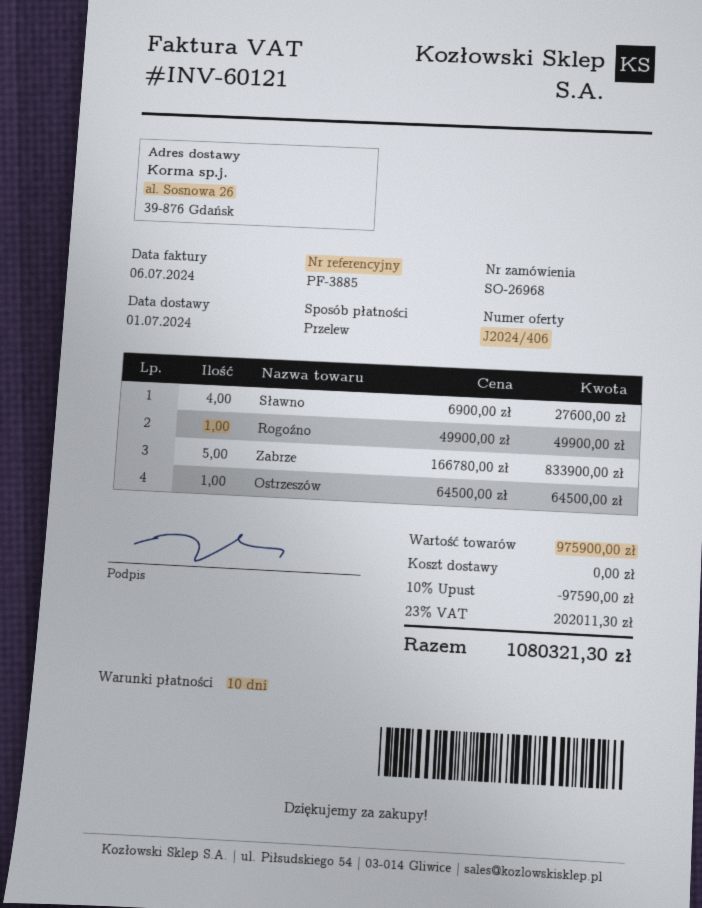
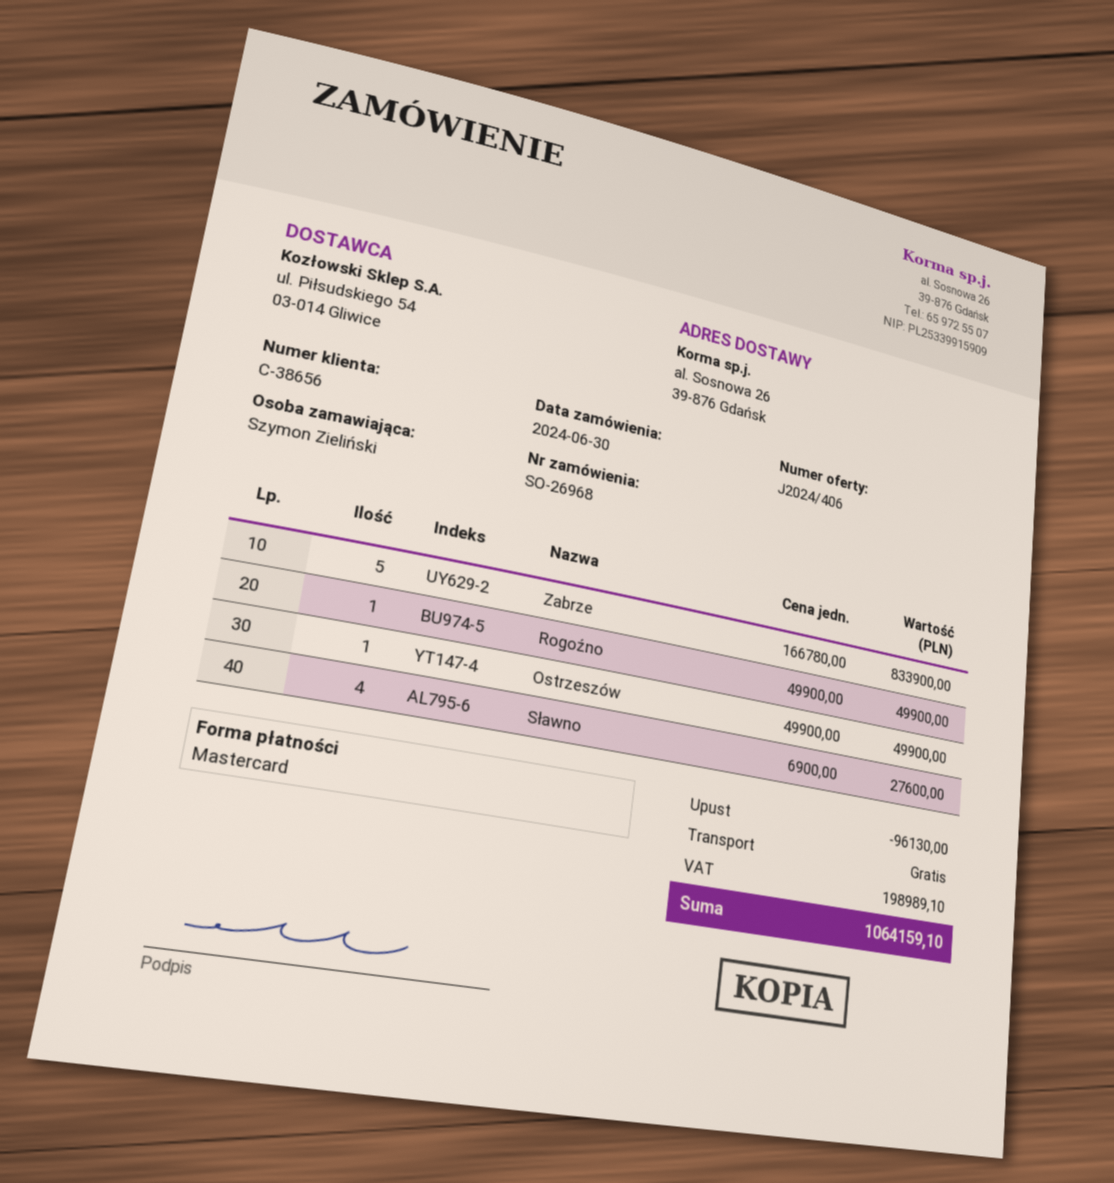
payment method: bank transfer -> Mastercard
Ostrzeszów: 1 x 64500.00 = 64500.00 -> 1 x 49900.00 = 49900.00
discount: 97590.00 -> 96130.00
tax: 202011.30 -> 198989.10
total: 1080321.30 -> 1064159.10

